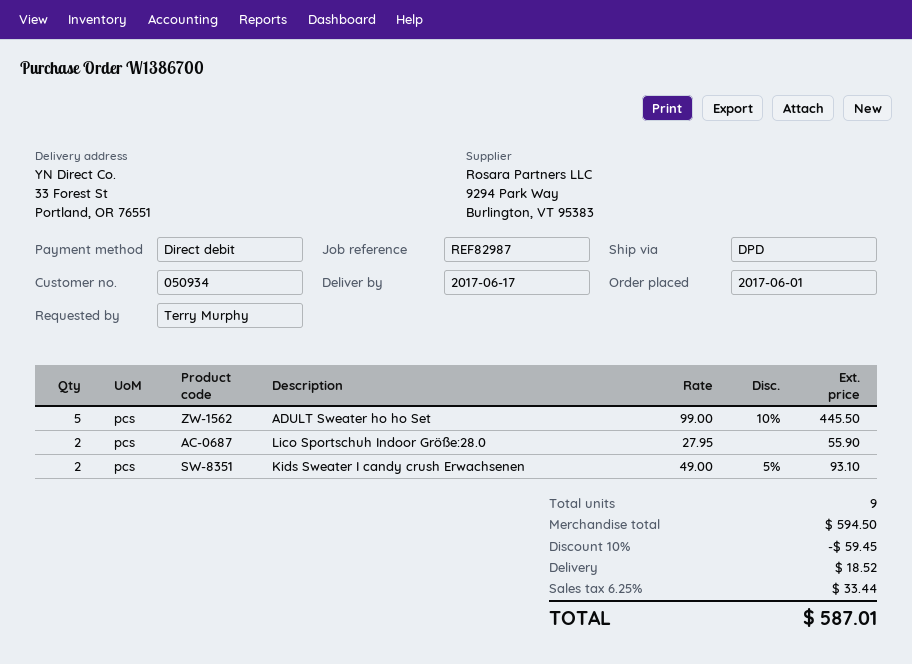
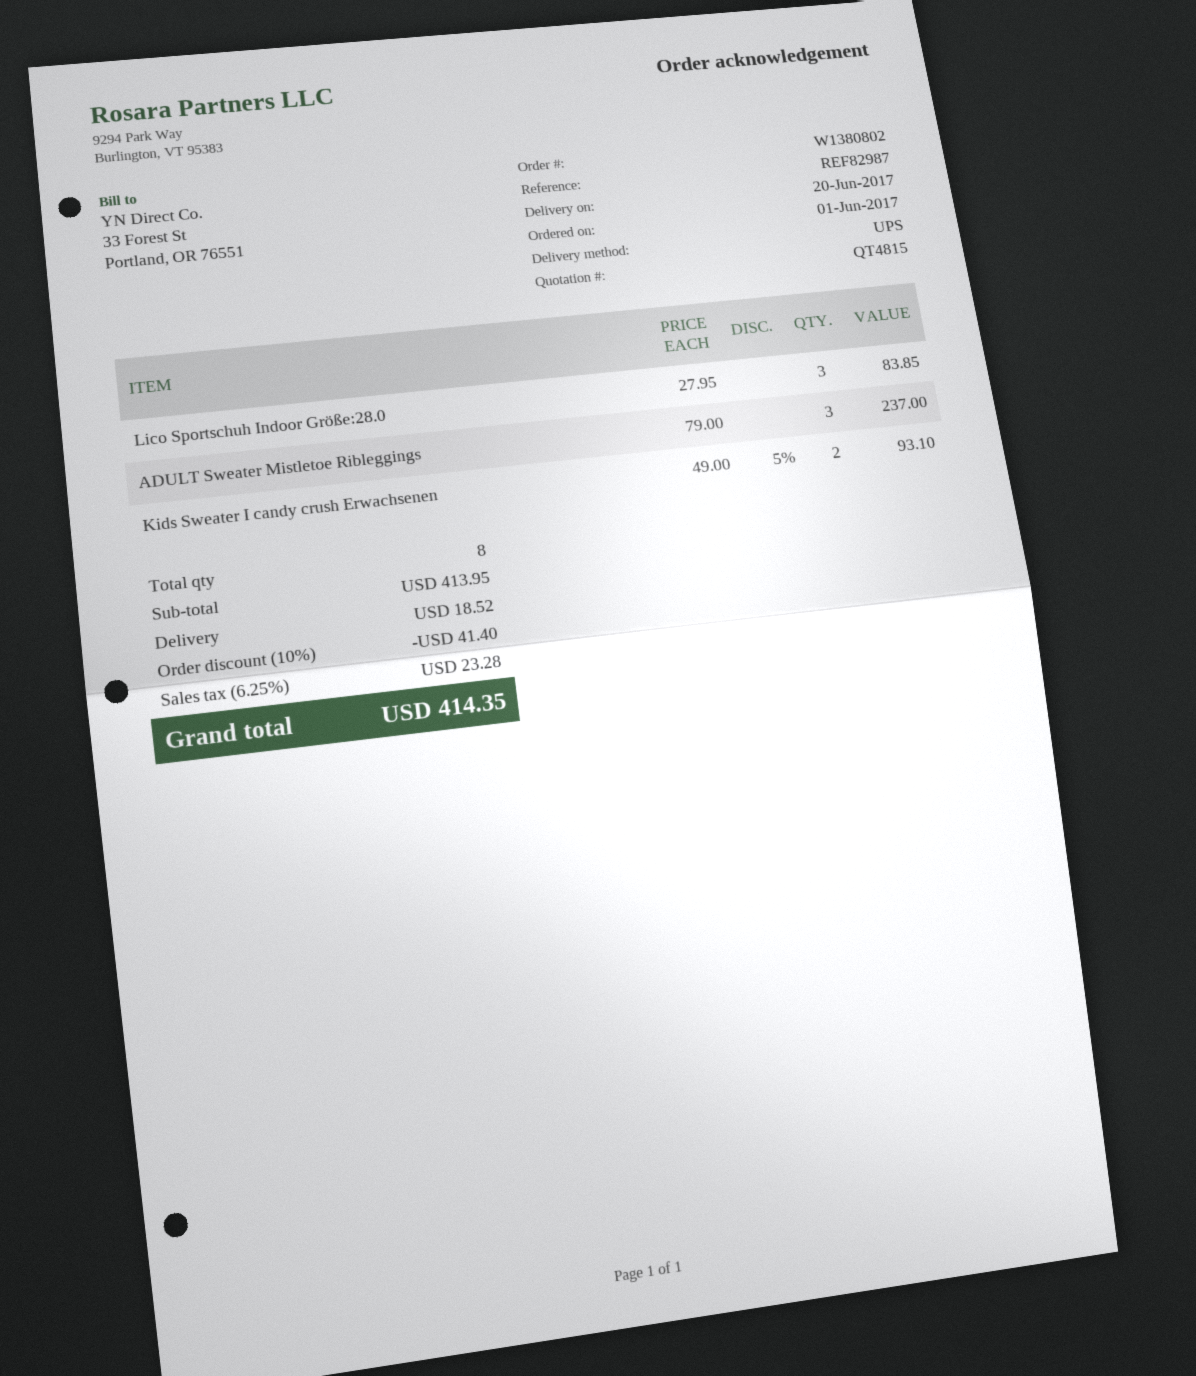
order number: W1386700 -> W1380802
delivery date: 2017-06-17 -> 2017-06-20
shipping method: DPD -> UPS
ADULT Sweater ho ho Set: 5 x 99.00 - 10% = 445.50 -> none
Lico Sportschuh Indoor Größe:28.0: 2 x 27.95 = 55.90 -> 3 x 27.95 = 83.85
ADULT Sweater Mistletoe Ribleggings: none -> 3 x 79.00 = 237.00
total quantity: 9 -> 8
subtotal: 594.50 -> 413.95
discount: 10% = 59.45 -> 10% = 41.40
tax: 6.25% = 33.44 -> 6.25% = 23.28
total: 587.01 -> 414.35

